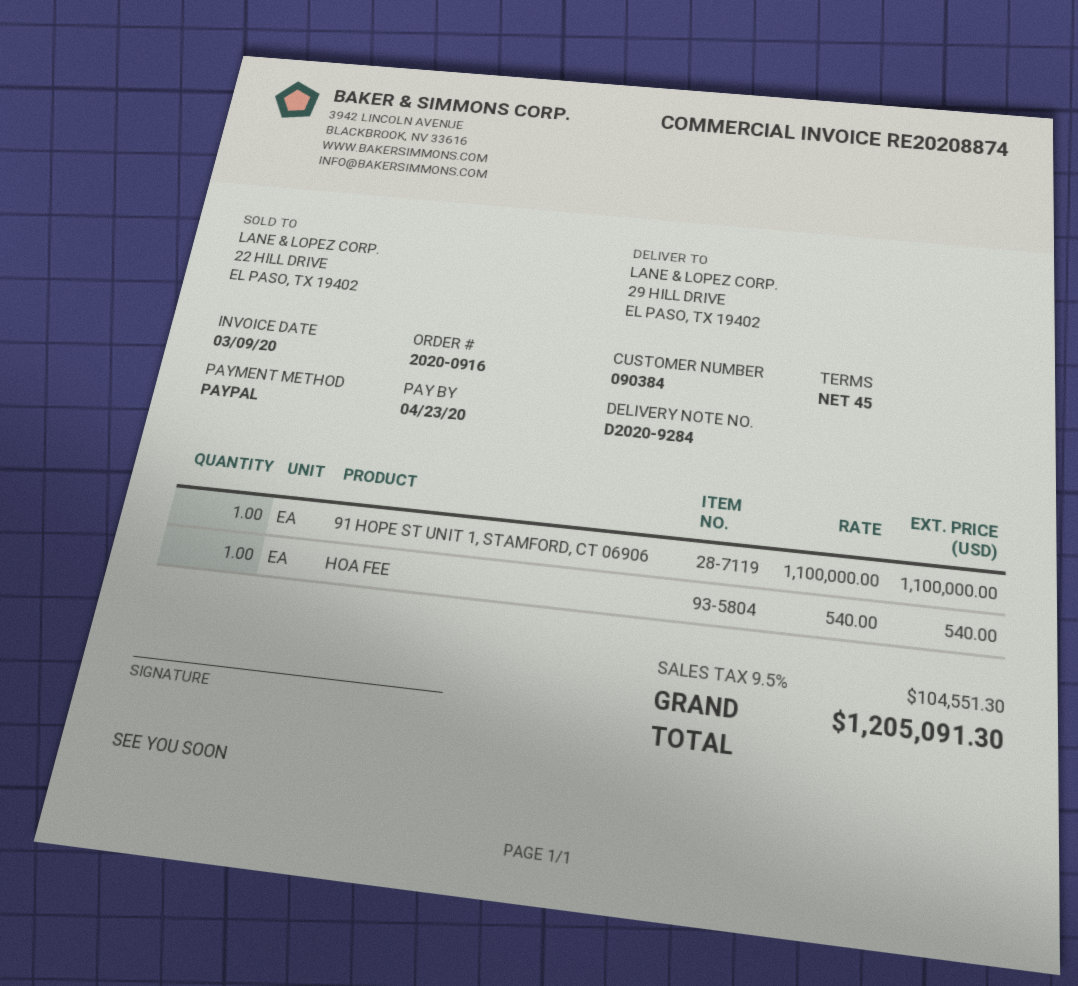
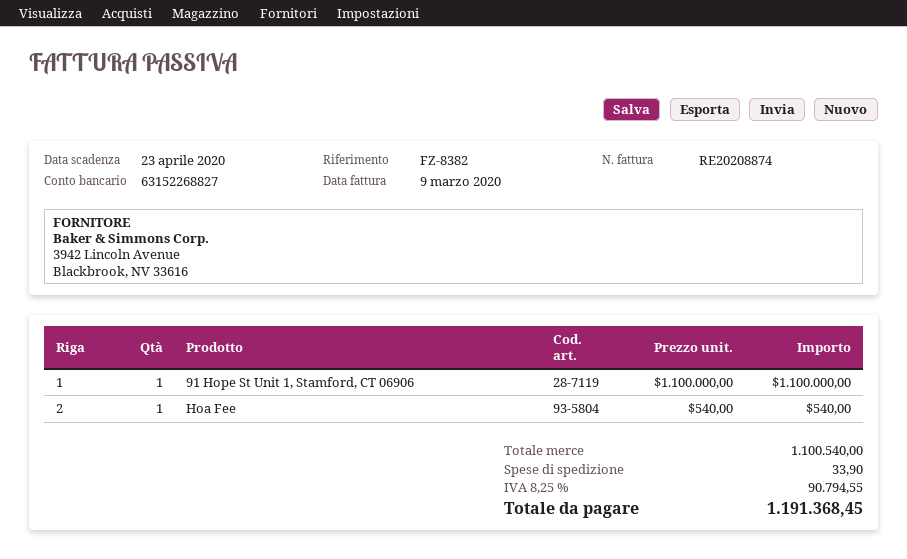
shipping: none -> 33.90
tax: 9.5% = 104551.30 -> 8.25% = 90794.55
total: 1205091.30 -> 1191368.45

